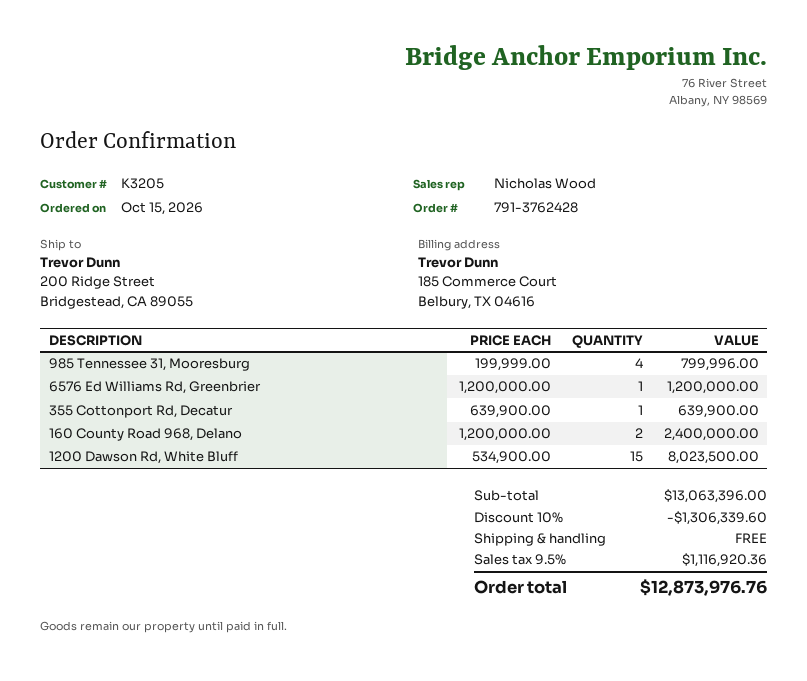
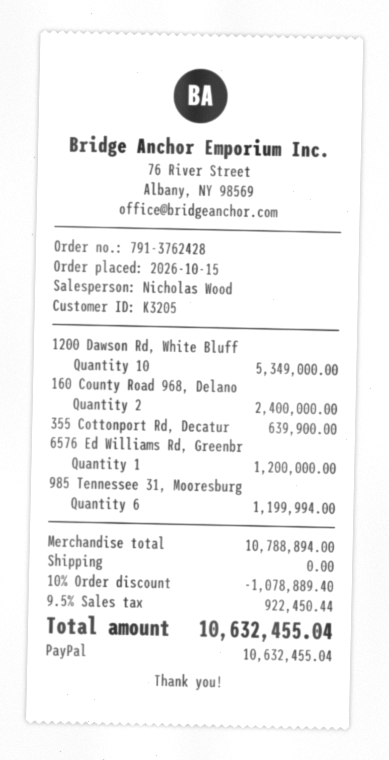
985 Tennessee 31, Mooresburg: 4 for 799996.00 -> 6 for 1199994.00
1200 Dawson Rd, White Bluff: 15 for 8023500.00 -> 10 for 5349000.00
subtotal: 13063396.00 -> 10788894.00
discount: 10% = 1306339.60 -> 10% = 1078889.40
tax: 9.5% = 1116920.36 -> 9.5% = 922450.44
total: 12873976.76 -> 10632455.04

